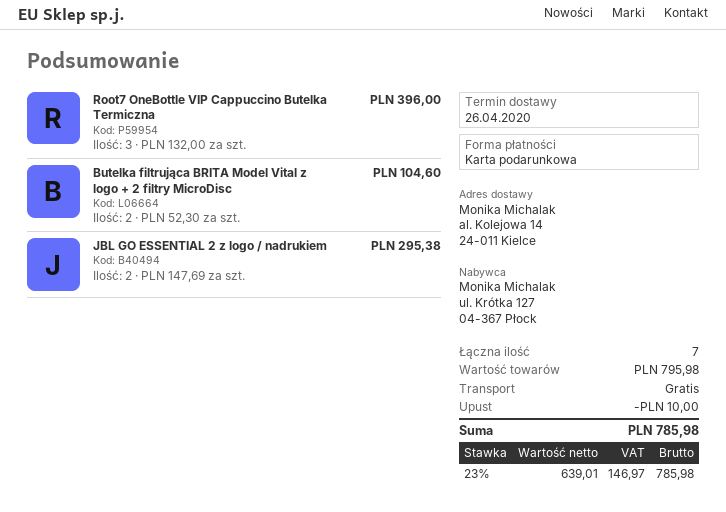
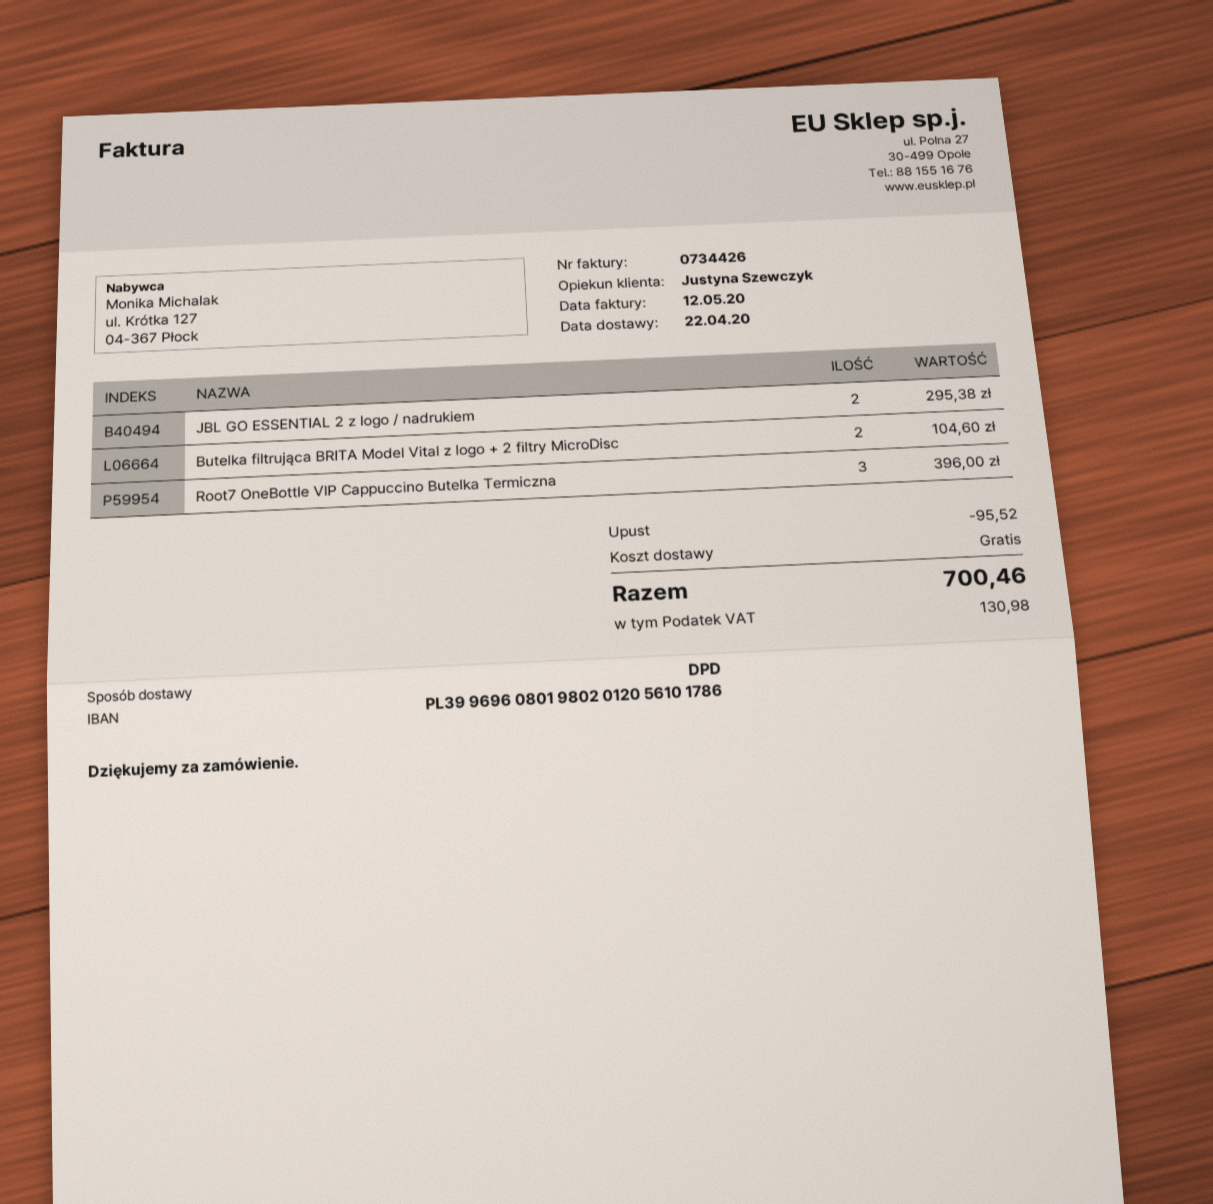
delivery date: 2020-04-26 -> 2020-04-22
discount: 10.00 -> 95.52
tax: 146.97 -> 130.98
total: 785.98 -> 700.46

